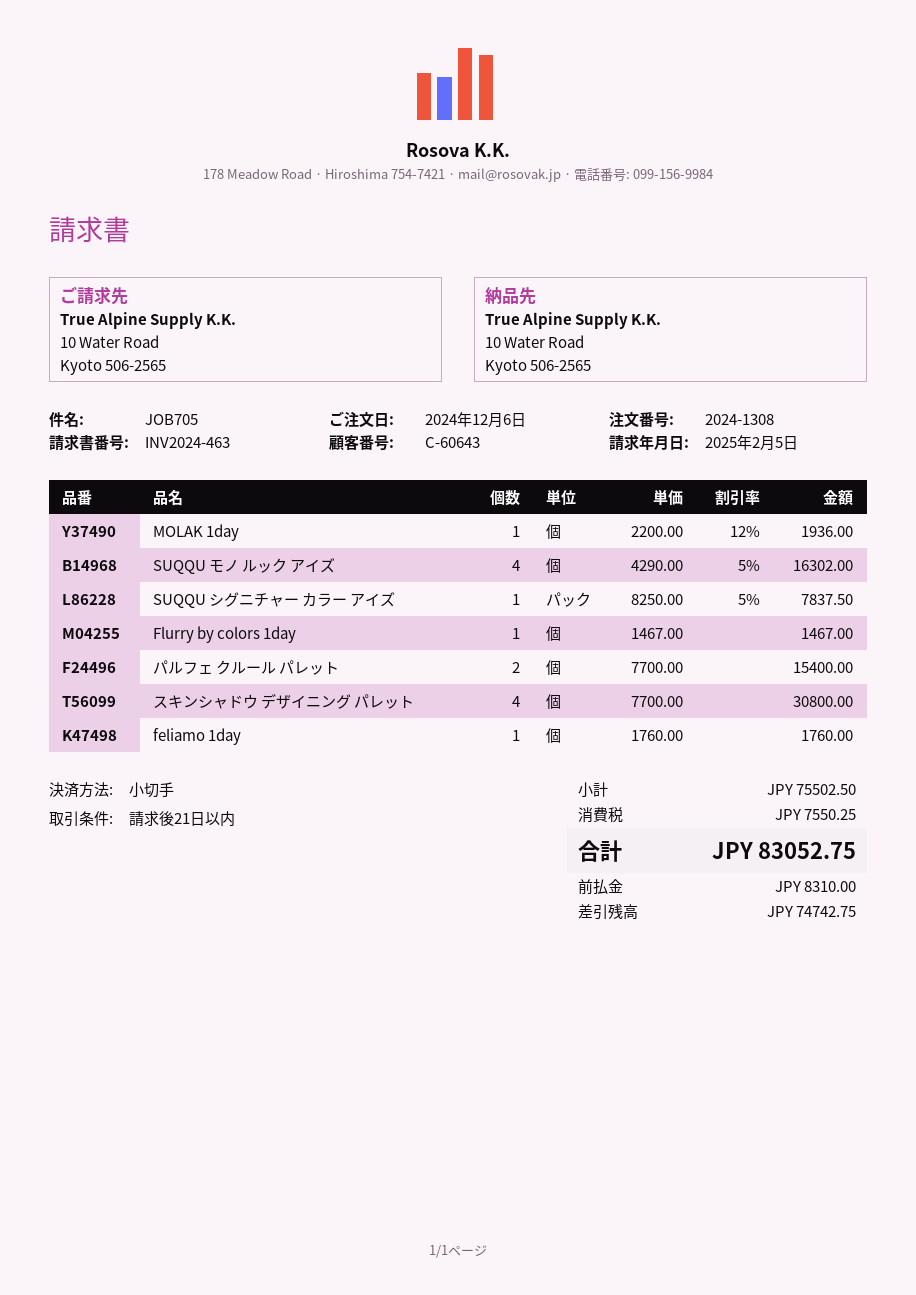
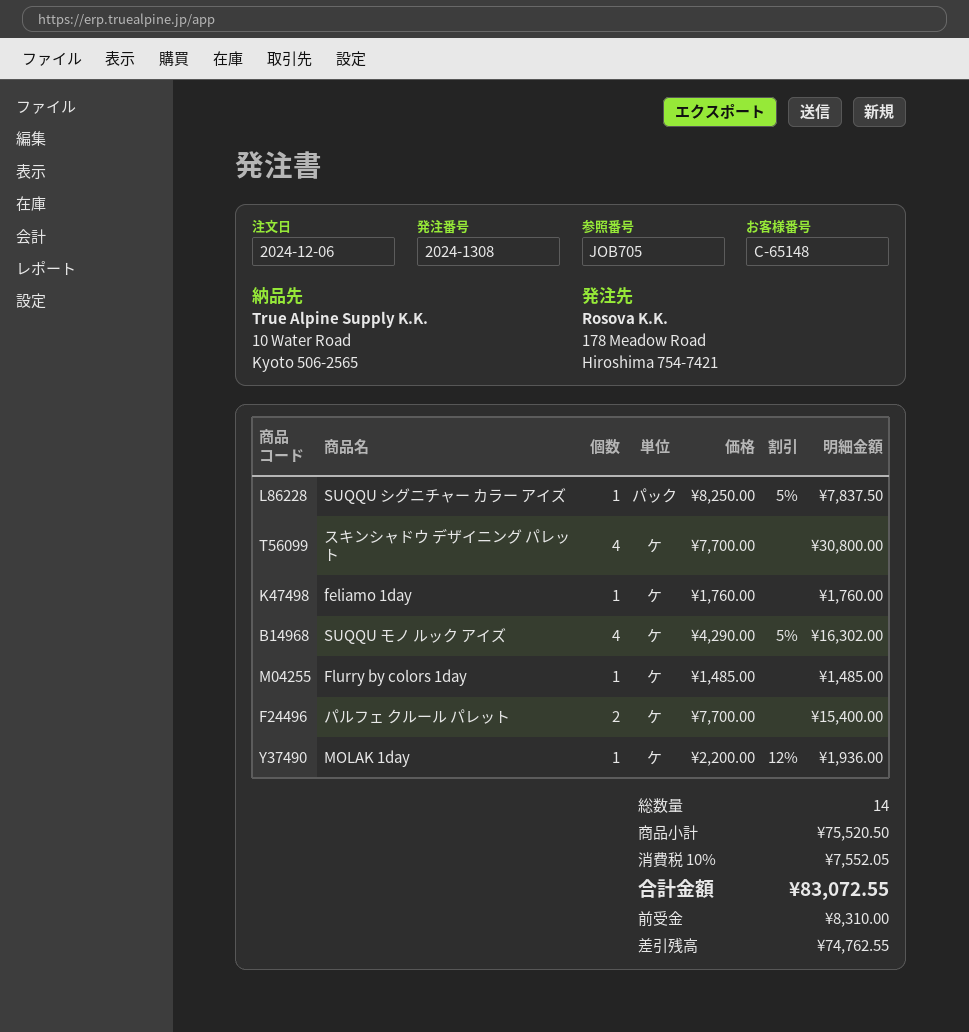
customer number: C-60643 -> C-65148
Flurry by colors 1day: 1 x 1467.00 = 1467.00 -> 1 x 1485.00 = 1485.00
subtotal: 75502.50 -> 75520.50
tax: 7550.25 -> 7552.05
total: 83052.75 -> 83072.55
balance: 74742.75 -> 74762.55

